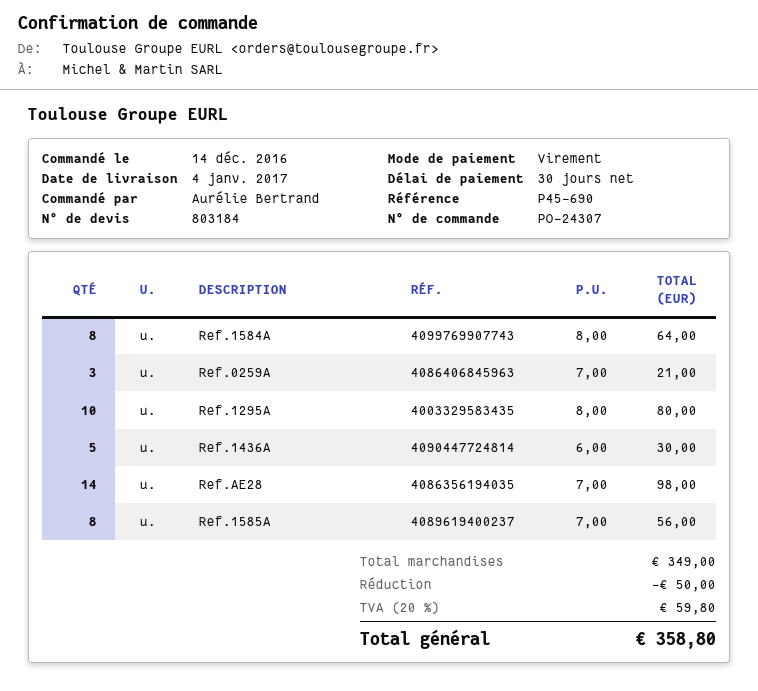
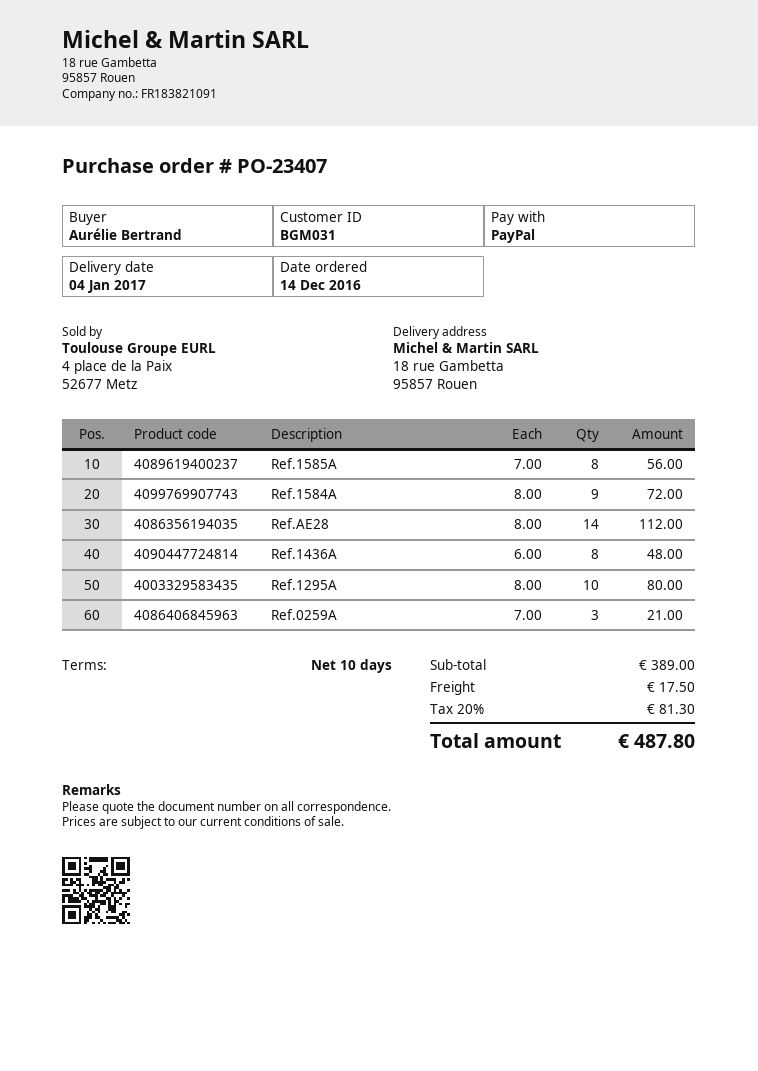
order number: PO-24307 -> PO-23407
payment terms: 30 days -> 10 days
payment method: bank transfer -> PayPal
Ref.1584A: 8 x 8.00 = 64.00 -> 9 x 8.00 = 72.00
Ref.1436A: 5 x 6.00 = 30.00 -> 8 x 6.00 = 48.00
Ref.AE28: 14 x 7.00 = 98.00 -> 14 x 8.00 = 112.00
subtotal: 349.00 -> 389.00
discount: 50.00 -> none
shipping: none -> 17.50
tax: 20% = 59.80 -> 20% = 81.30
total: 358.80 -> 487.80

